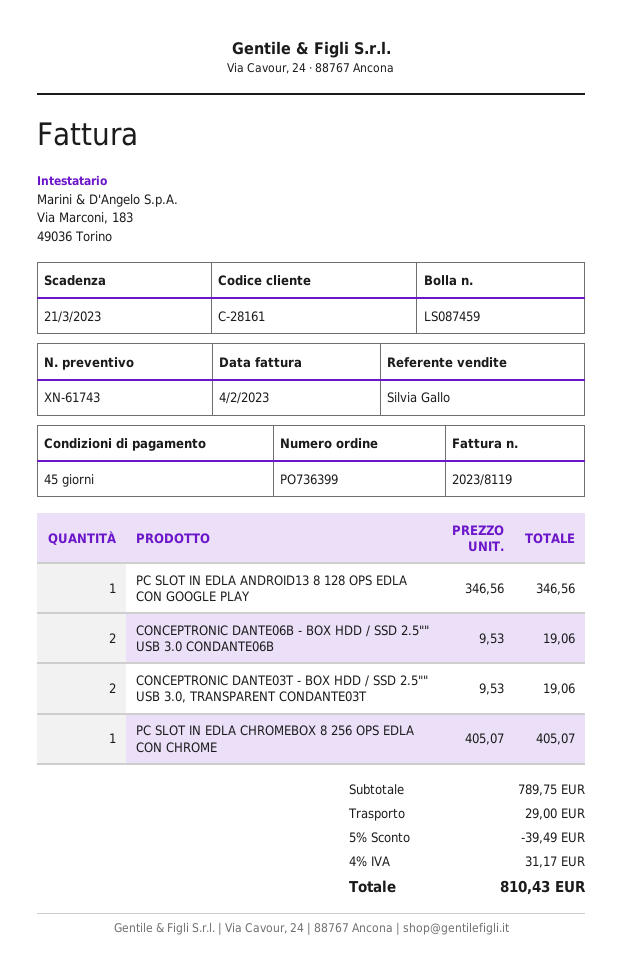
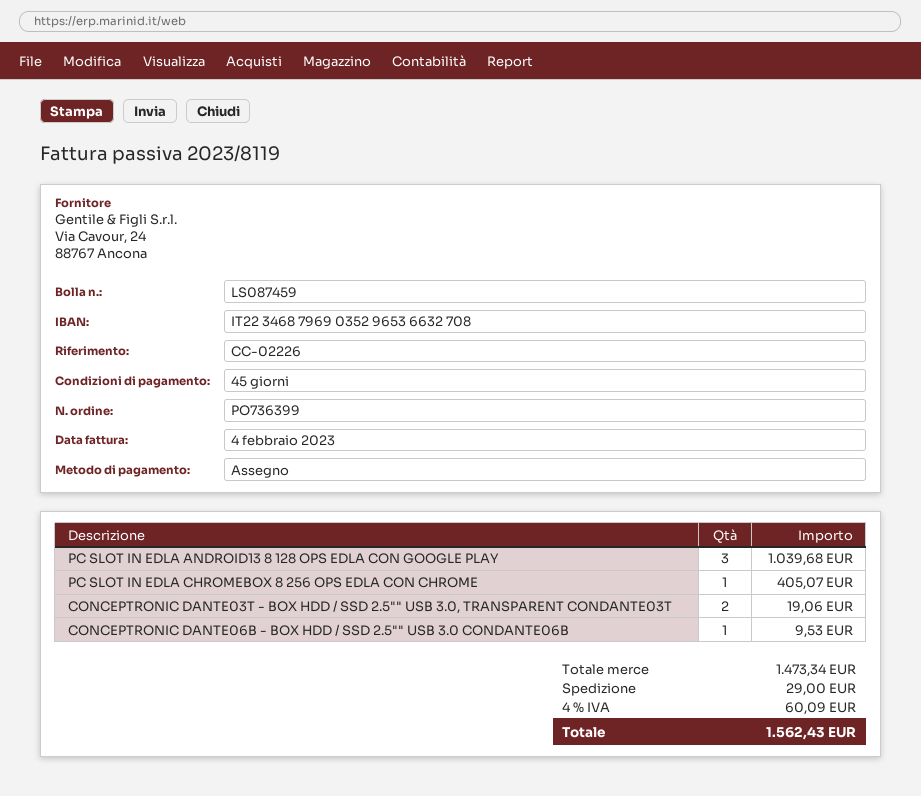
PC SLOT IN EDLA ANDROID13 8 128 OPS EDLA CON GOOGLE PLAY: 1 for 346.56 -> 3 for 1039.68
CONCEPTRONIC DANTE06B - BOX HDD / SSD 2.5"" USB 3.0 CONDANTE06B: 2 for 19.06 -> 1 for 9.53
subtotal: 789.75 -> 1473.34
discount: 5% = 39.49 -> none
tax: 4% = 31.17 -> 4% = 60.09
total: 810.43 -> 1562.43

